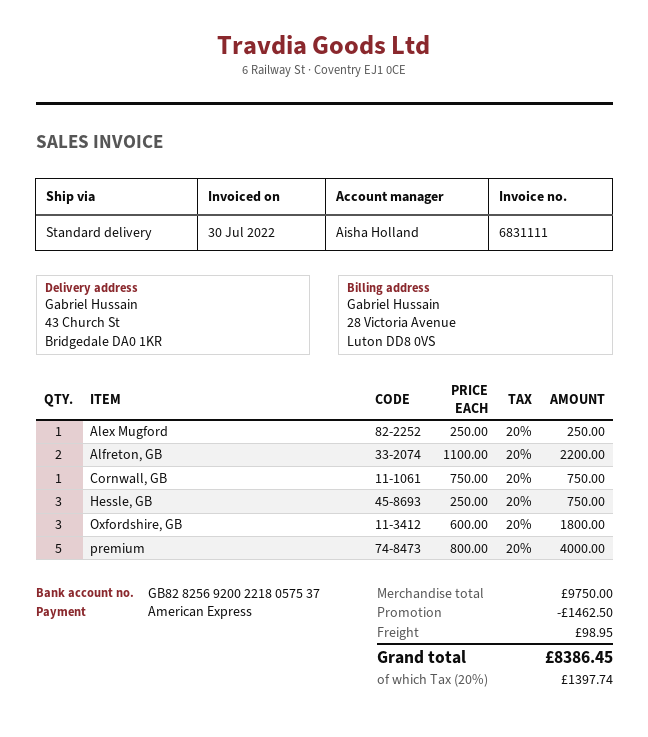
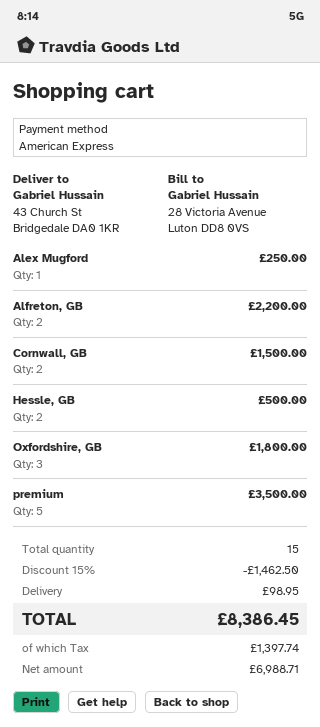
Cornwall, GB: 1 for 750.00 -> 2 for 1500.00
Hessle, GB: 3 for 750.00 -> 2 for 500.00
premium: 5 for 4000.00 -> 5 for 3500.00

